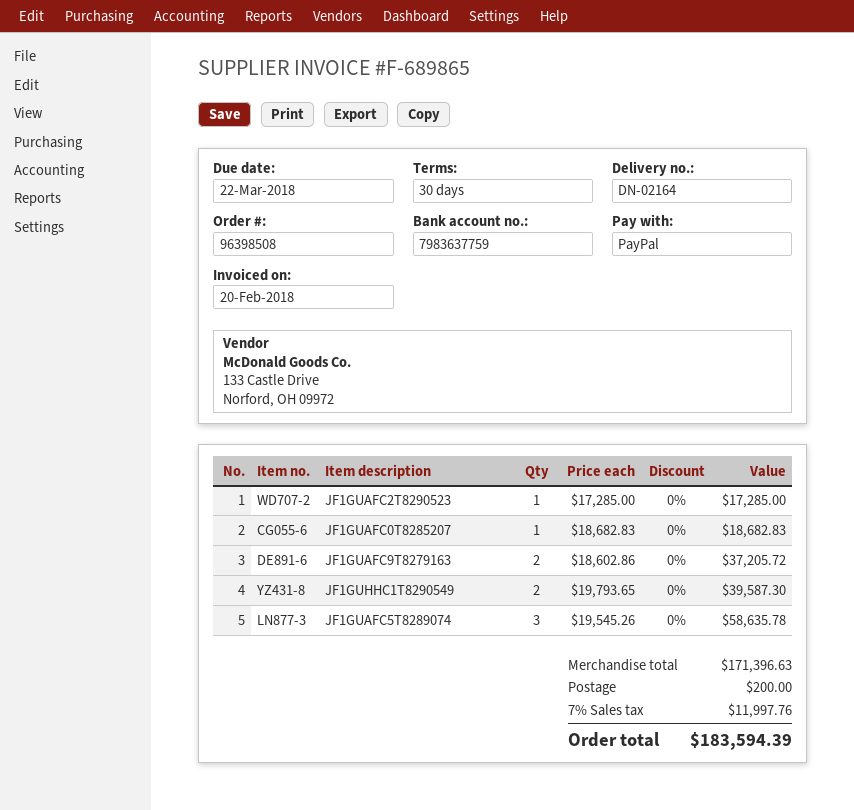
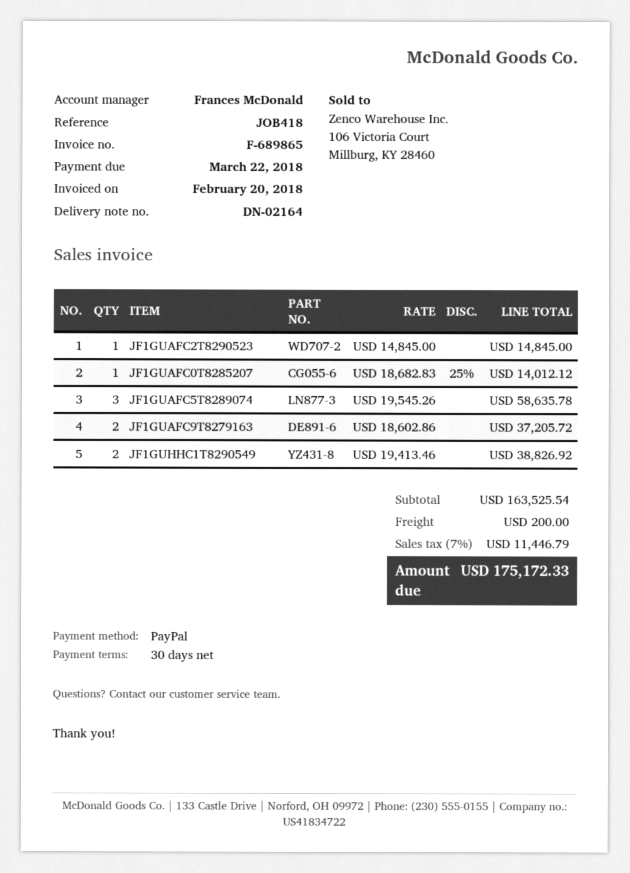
JF1GUAFC2T8290523: 1 x 17285.00 = 17285.00 -> 1 x 14845.00 = 14845.00
JF1GUAFC0T8285207: 1 x 18682.83 = 18682.83 -> 1 x 18682.83 - 25% = 14012.12
JF1GUHHC1T8290549: 2 x 19793.65 = 39587.30 -> 2 x 19413.46 = 38826.92
subtotal: 171396.63 -> 163525.54
tax: 7% = 11997.76 -> 7% = 11446.79
total: 183594.39 -> 175172.33

